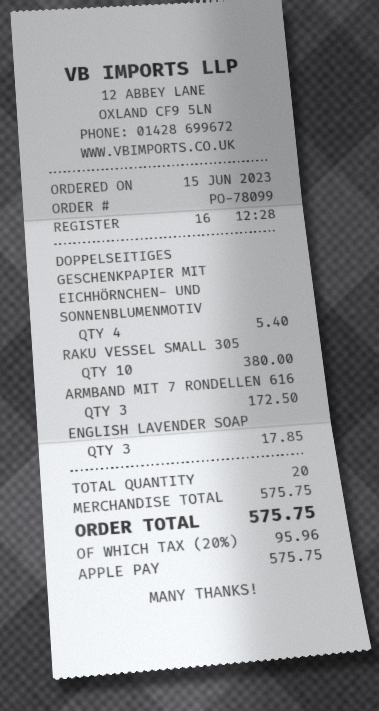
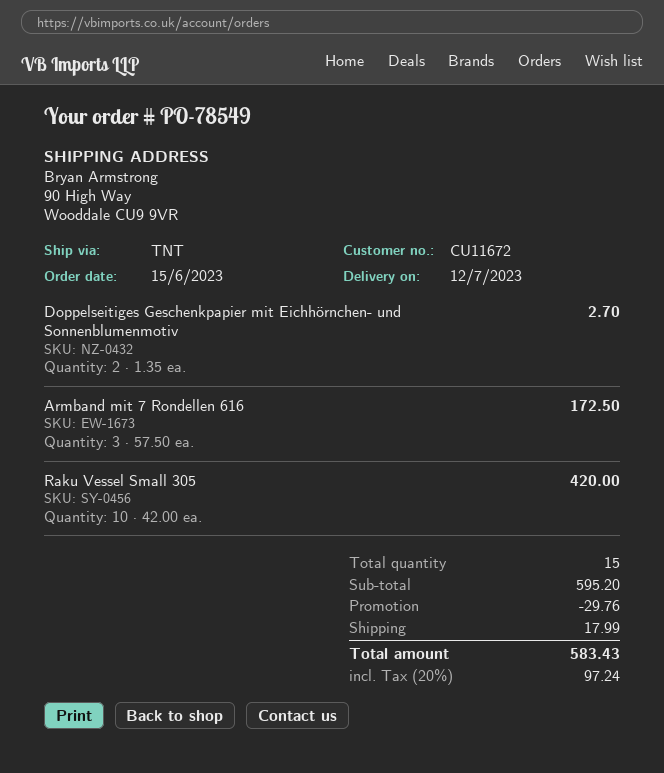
order number: PO-78099 -> PO-78549
DOPPELSEITIGES GESCHENKPAPIER MIT EICHHÖRNCHEN- UND SONNENBLUMENMOTIV: 4 for 5.40 -> 2 for 2.70
RAKU VESSEL SMALL 305: 10 for 380.00 -> 10 for 420.00
ENGLISH LAVENDER SOAP: 3 for 17.85 -> none
total quantity: 20 -> 15
subtotal: 575.75 -> 595.20
discount: none -> 29.76
shipping: none -> 17.99
tax: 20% = 95.96 -> 20% = 97.24
total: 575.75 -> 583.43

